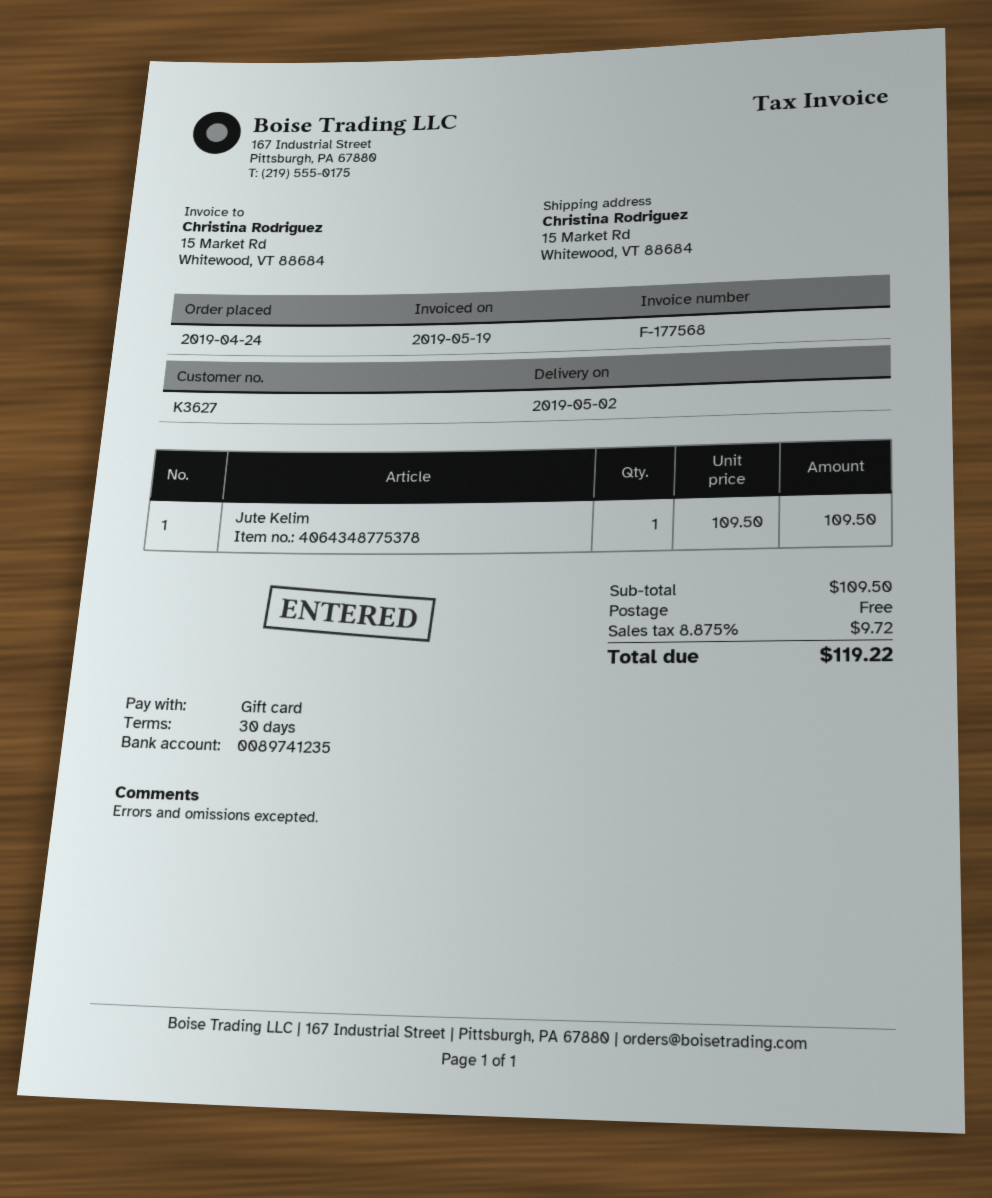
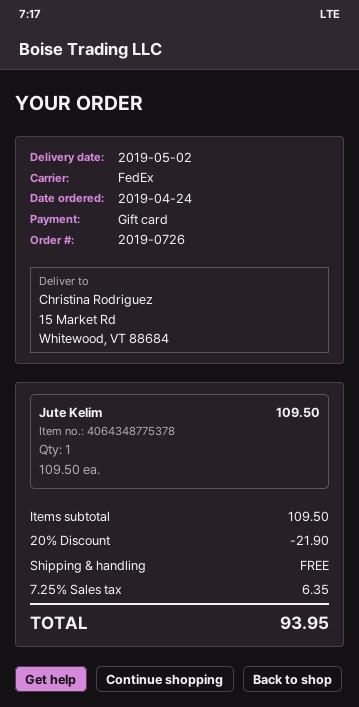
discount: none -> 20% = 21.90
tax: 8.875% = 9.72 -> 7.25% = 6.35
total: 119.22 -> 93.95

